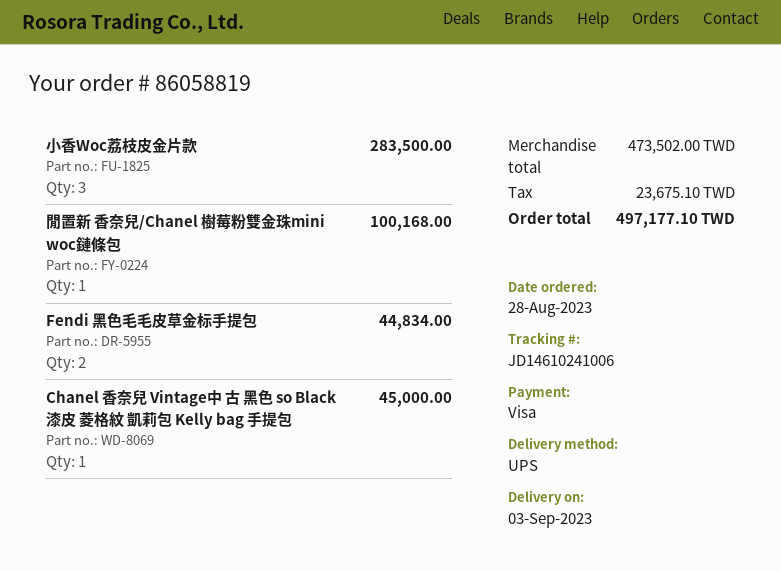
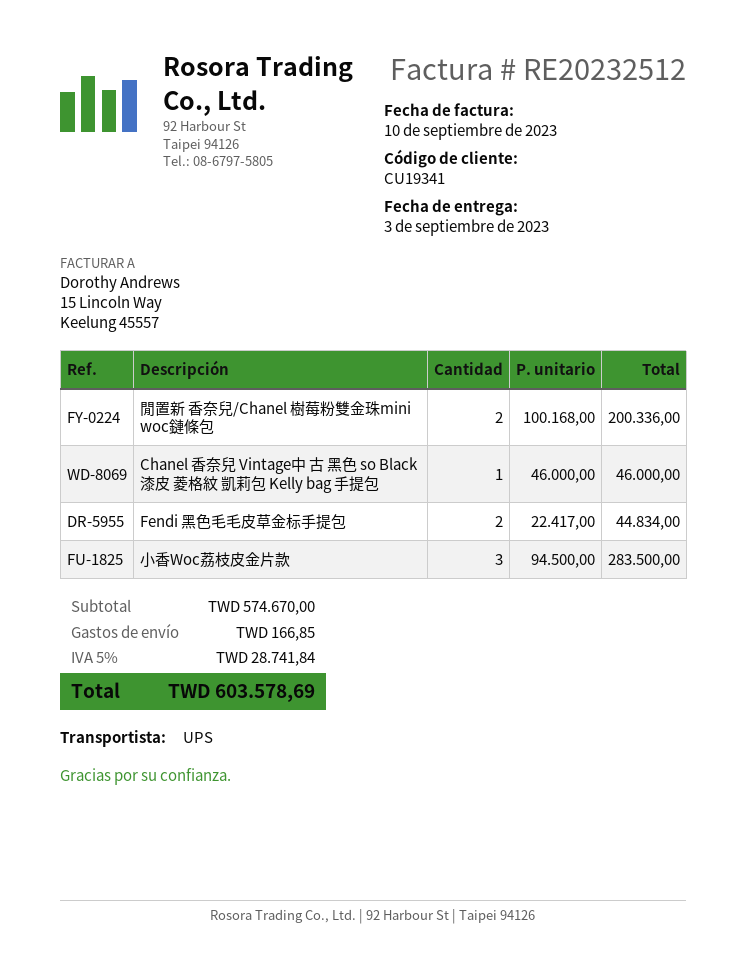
閒置新 香奈兒/Chanel 樹莓粉雙金珠mini woc鏈條包: 1 for 100168.00 -> 2 for 200336.00
Chanel 香奈兒 Vintage中 古 黑色 so Black 漆皮 菱格紋 凱莉包 Kelly bag 手提包: 1 for 45000.00 -> 1 for 46000.00
subtotal: 473502.00 -> 574670.00
shipping: none -> 166.85
tax: 23675.10 -> 28741.84
total: 497177.10 -> 603578.69

